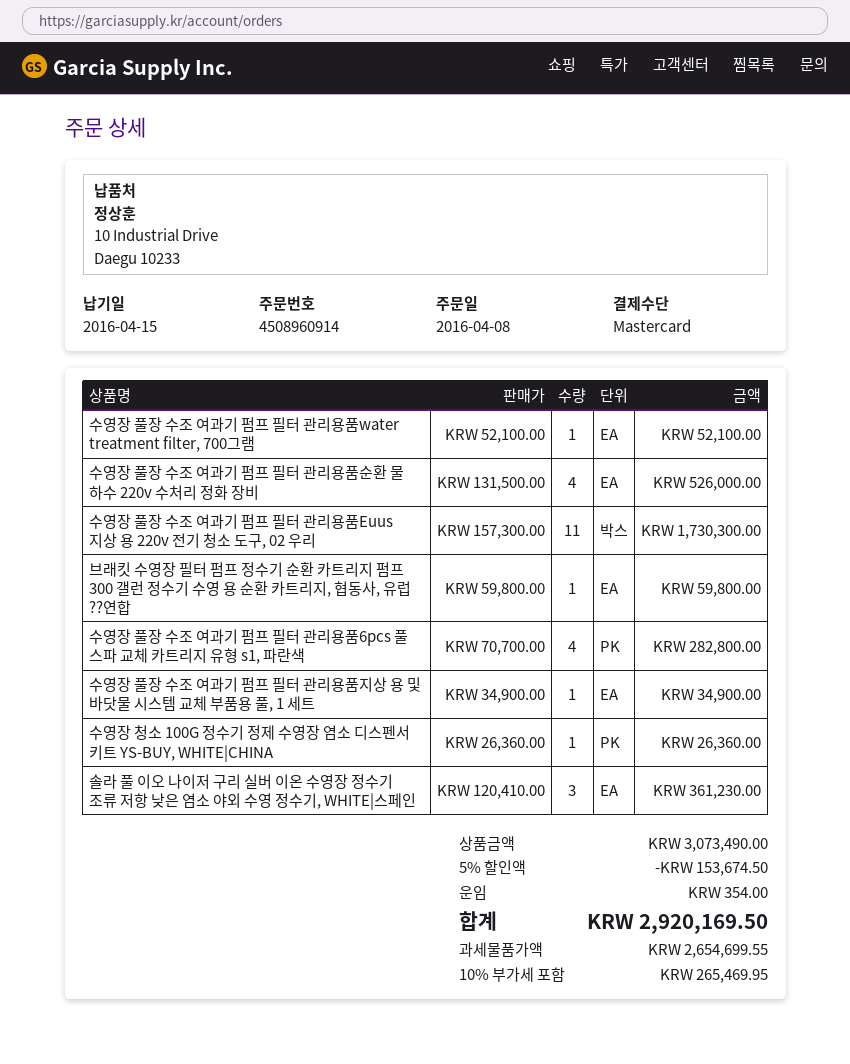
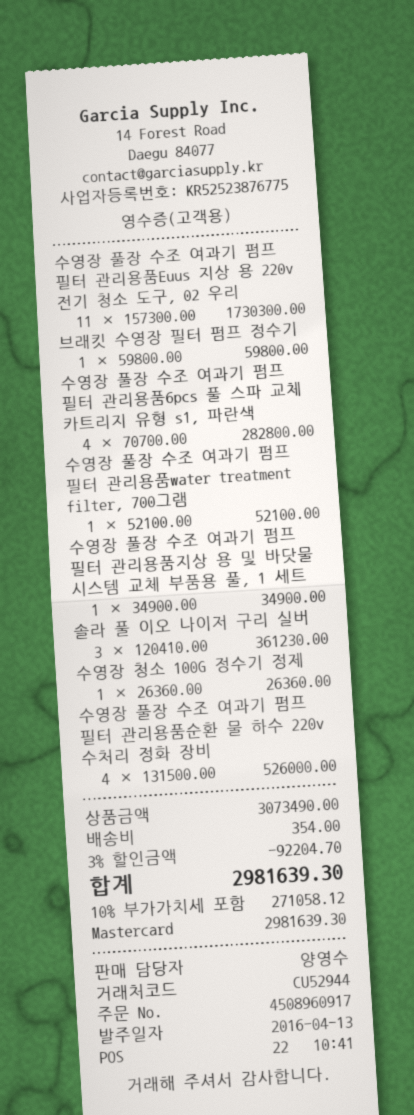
order number: 4508960914 -> 4508960917
order date: 2016-04-08 -> 2016-04-13
discount: 5% = 153674.50 -> 3% = 92204.70
tax: 10% = 265469.95 -> 10% = 271058.12
total: 2920169.50 -> 2981639.30

